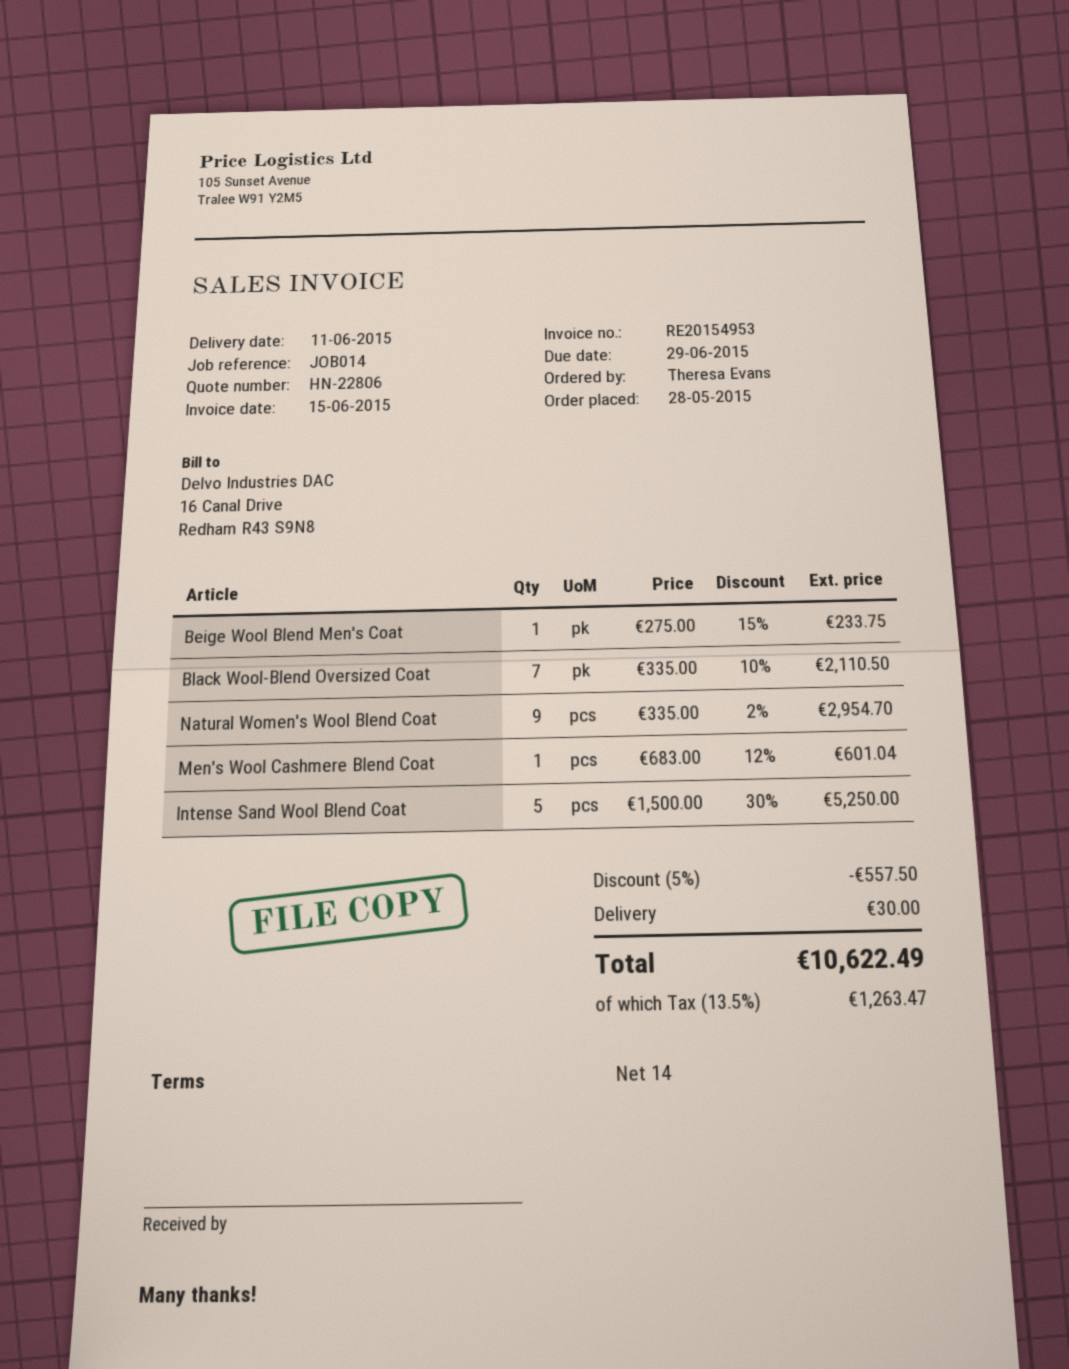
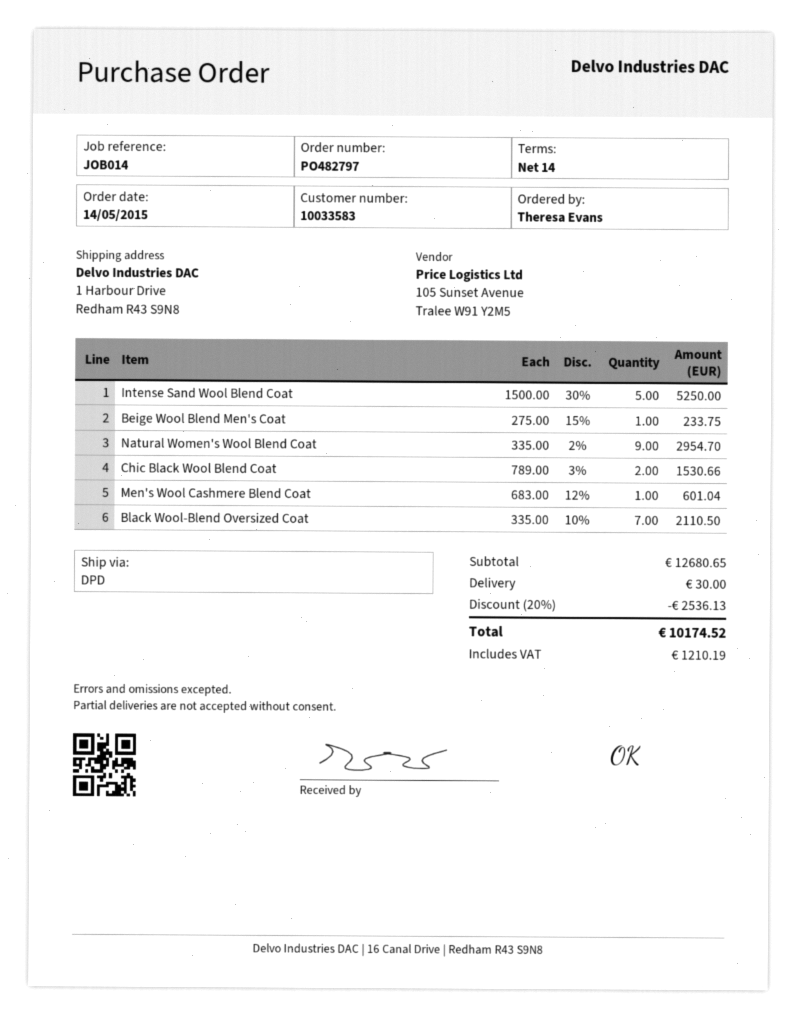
order date: 2015-05-28 -> 2015-05-14
Chic Black Wool Blend Coat: none -> 2 x 789.00 - 3% = 1530.66
discount: 5% = 557.50 -> 20% = 2536.13
tax: 1263.47 -> 1210.19
total: 10622.49 -> 10174.52

